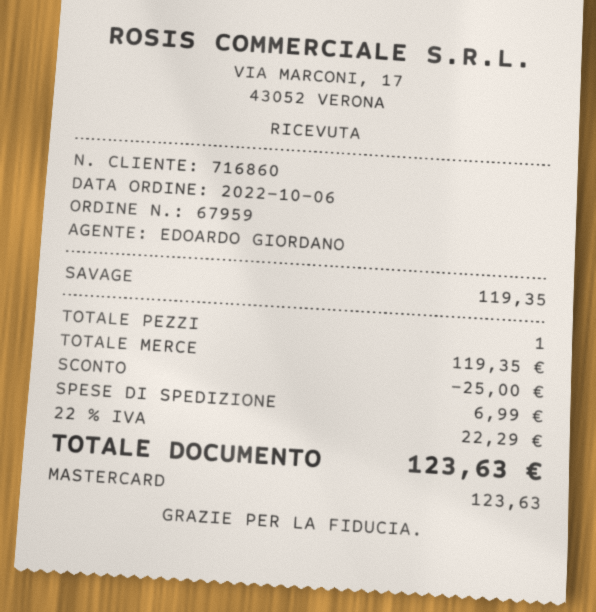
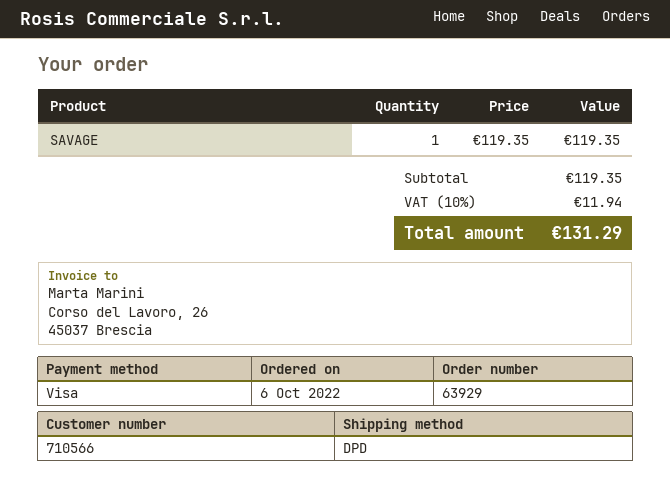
order number: 67959 -> 63929
customer number: 716860 -> 710566
payment method: Mastercard -> Visa
discount: 25.00 -> none
shipping: 6.99 -> none
tax: 22% = 22.29 -> 10% = 11.94
total: 123.63 -> 131.29

